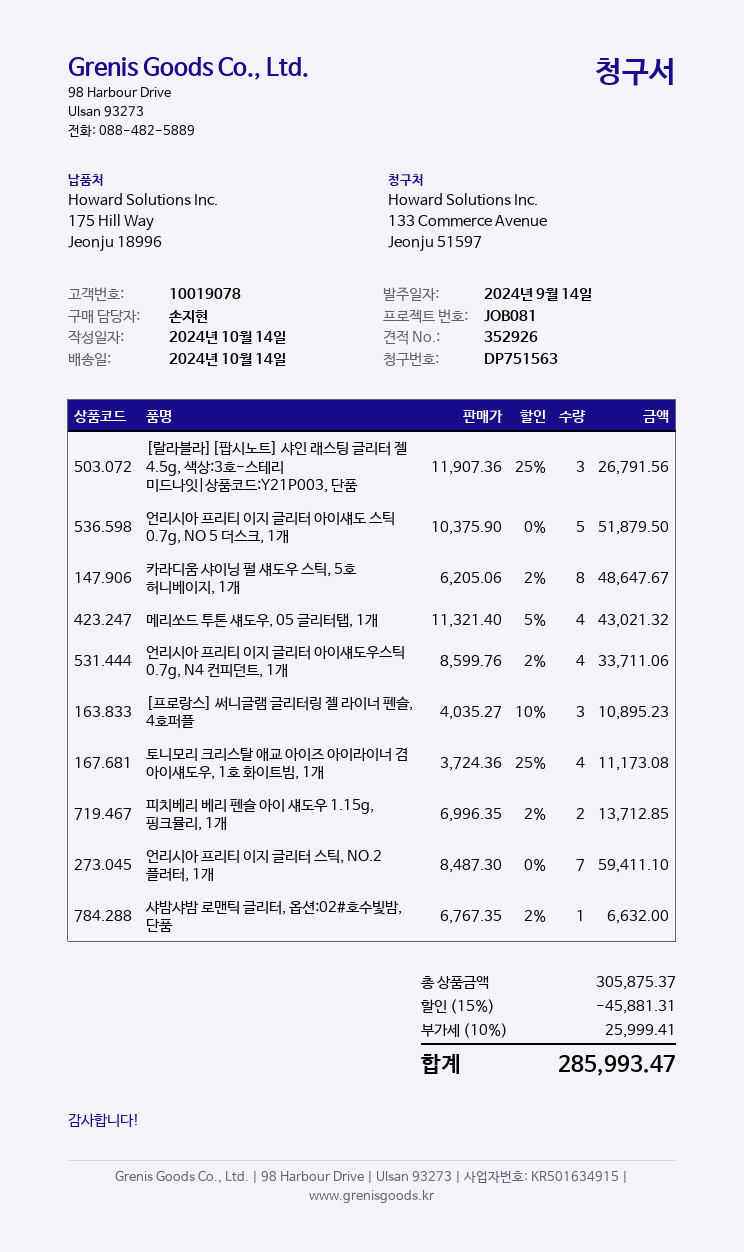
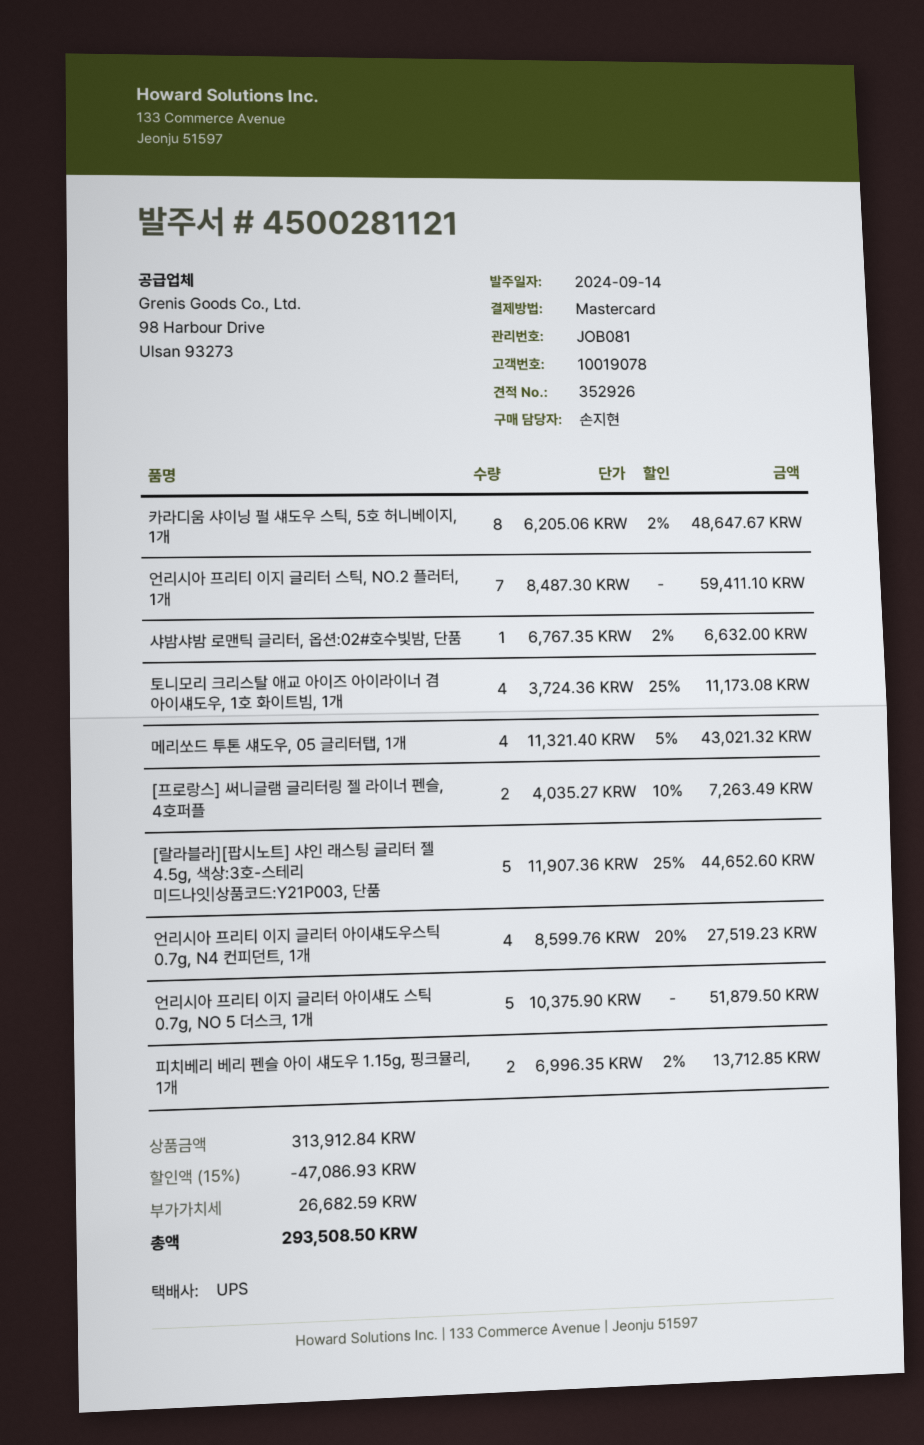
[랄라블라][팝시노트] 샤인 래스팅 글리터 젤 4.5g, 색상:3호-스테리 미드나잇|상품코드:Y21P003, 단품: 3 x 11907.36 - 25% = 26791.56 -> 5 x 11907.36 - 25% = 44652.60
언리시아 프리티 이지 글리터 아이섀도우스틱 0.7g, N4 컨피던트, 1개: 4 x 8599.76 - 2% = 33711.06 -> 4 x 8599.76 - 20% = 27519.23
[프로랑스] 써니글램 글리터링 젤 라이너 펜슬, 4호퍼플: 3 x 4035.27 - 10% = 10895.23 -> 2 x 4035.27 - 10% = 7263.49
subtotal: 305875.37 -> 313912.84
discount: 15% = 45881.31 -> 15% = 47086.93
tax: 25999.41 -> 26682.59
total: 285993.47 -> 293508.50

